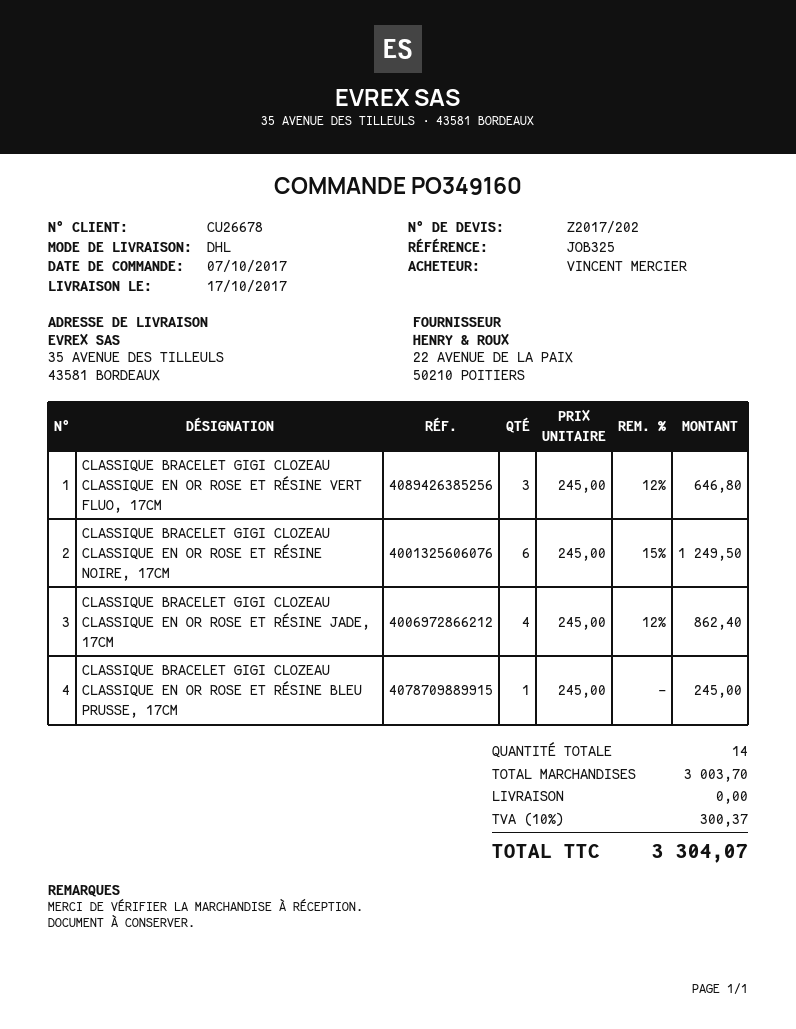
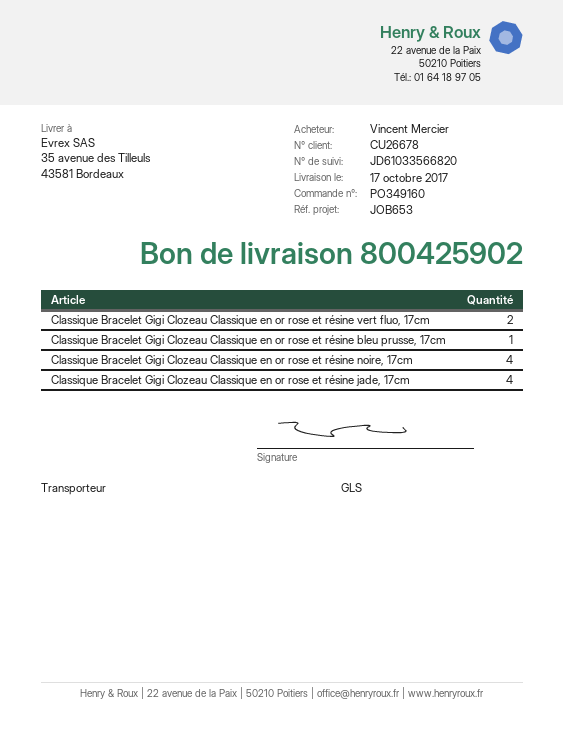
reference: JOB325 -> JOB653
shipping method: DHL -> GLS
CLASSIQUE BRACELET GIGI CLOZEAU CLASSIQUE EN OR ROSE ET RÉSINE VERT FLUO, 17CM: 3 -> 2
CLASSIQUE BRACELET GIGI CLOZEAU CLASSIQUE EN OR ROSE ET RÉSINE NOIRE, 17CM: 6 -> 4

